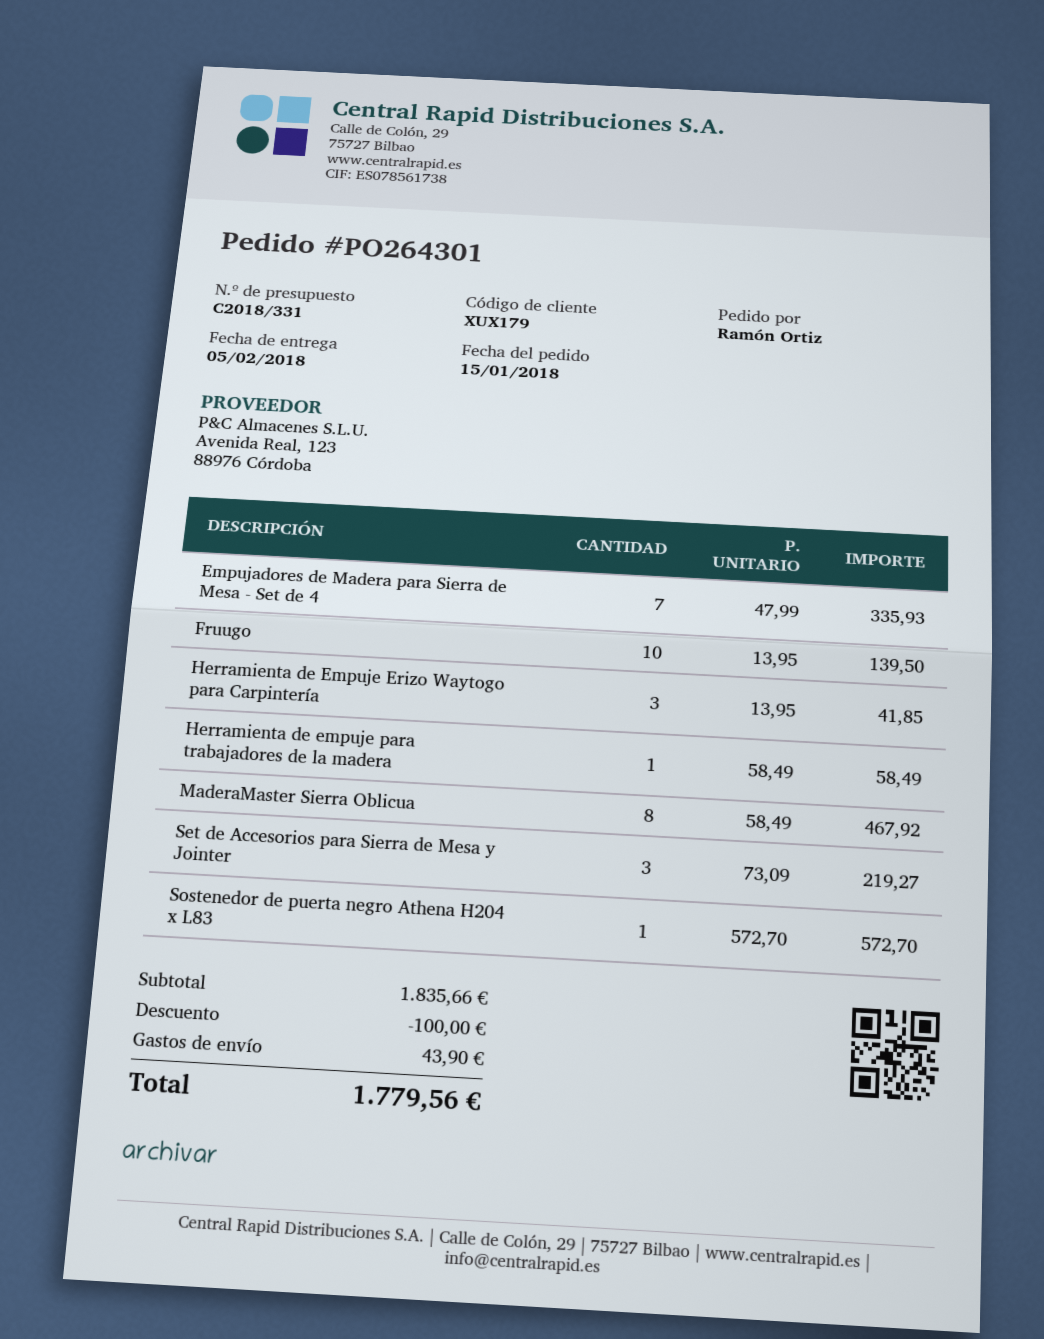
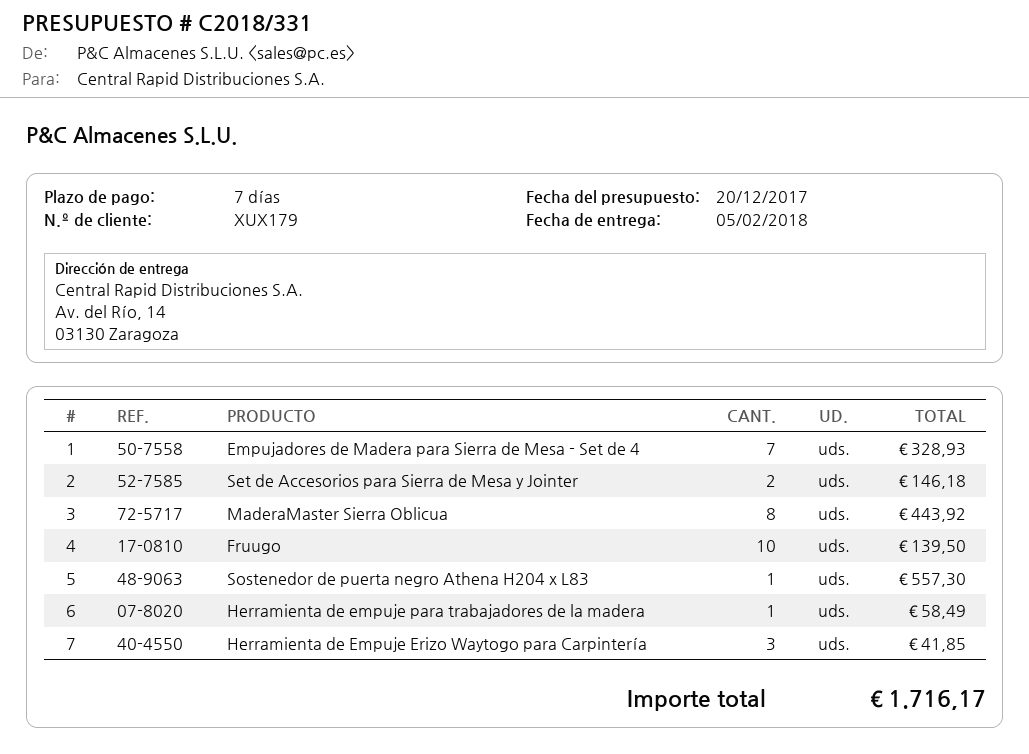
Empujadores de Madera para Sierra de Mesa - Set de 4: 7 for 335.93 -> 7 for 328.93
MaderaMaster Sierra Oblicua: 8 for 467.92 -> 8 for 443.92
Set de Accesorios para Sierra de Mesa y Jointer: 3 for 219.27 -> 2 for 146.18
Sostenedor de puerta negro Athena H204 x L83: 1 for 572.70 -> 1 for 557.30
discount: 100.00 -> none
shipping: 43.90 -> none
total: 1779.56 -> 1716.17

